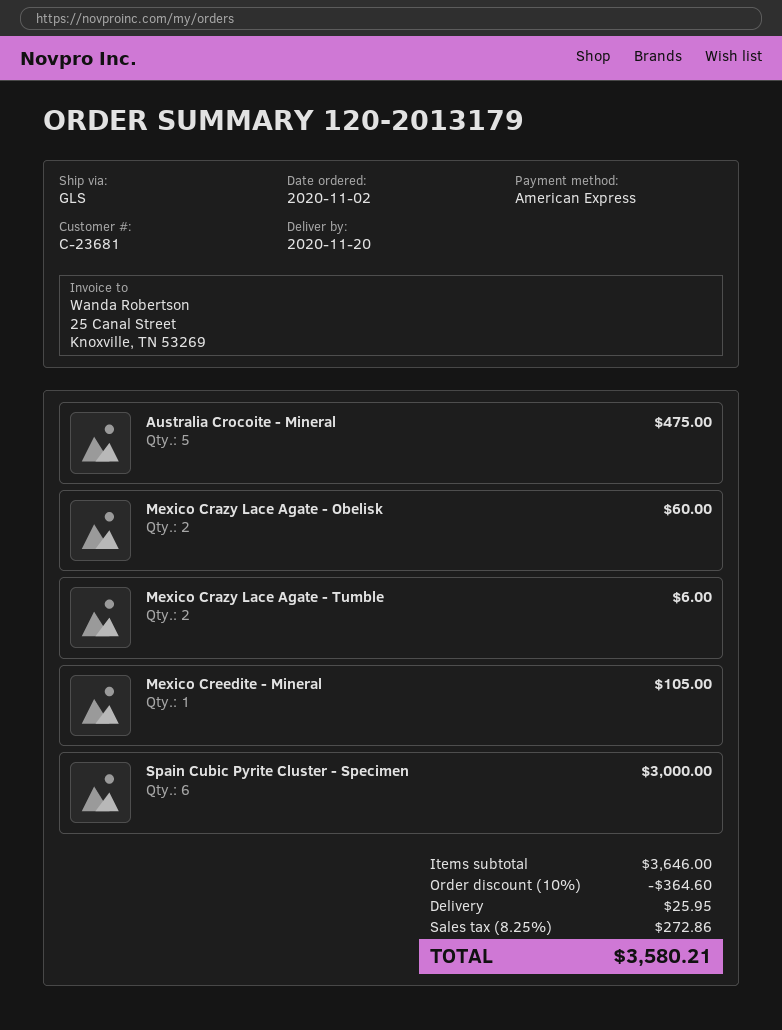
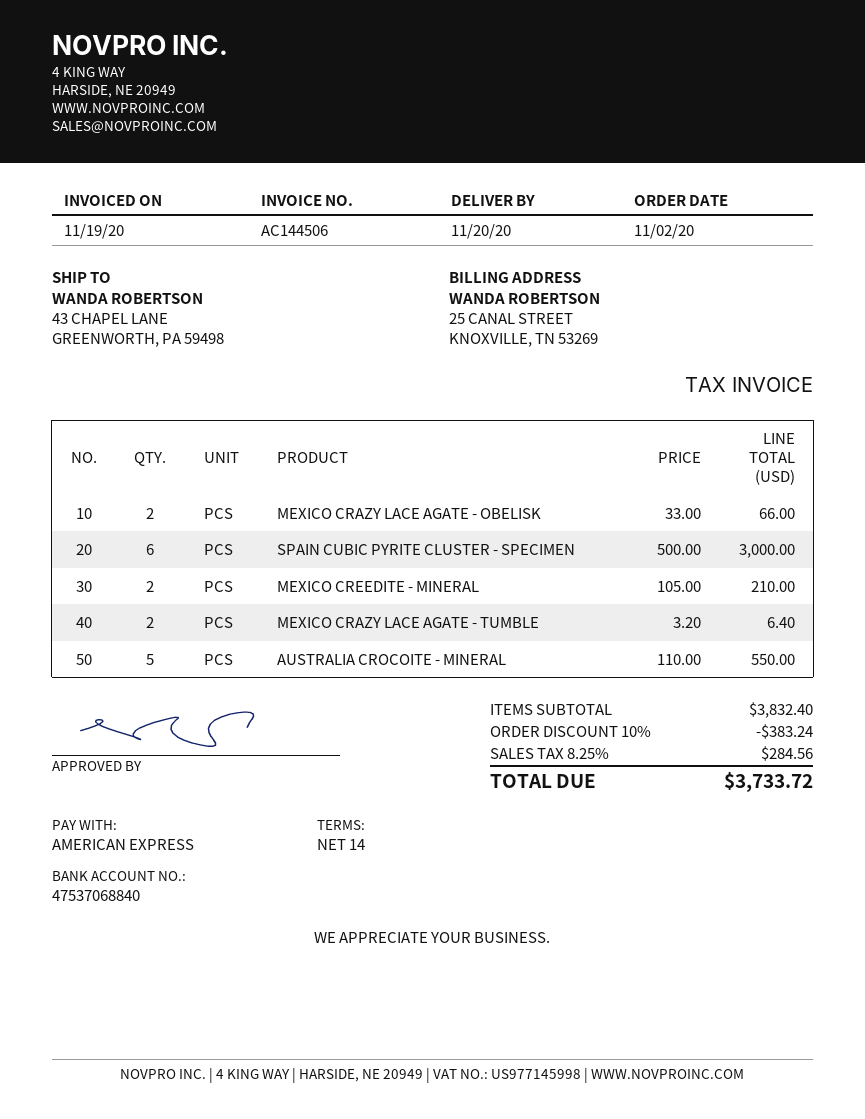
Australia Crocoite - Mineral: 5 for 475.00 -> 5 for 550.00
Mexico Crazy Lace Agate - Obelisk: 2 for 60.00 -> 2 for 66.00
Mexico Crazy Lace Agate - Tumble: 2 for 6.00 -> 2 for 6.40
Mexico Creedite - Mineral: 1 for 105.00 -> 2 for 210.00
subtotal: 3646.00 -> 3832.40
discount: 10% = 364.60 -> 10% = 383.24
shipping: 25.95 -> none
tax: 8.25% = 272.86 -> 8.25% = 284.56
total: 3580.21 -> 3733.72

